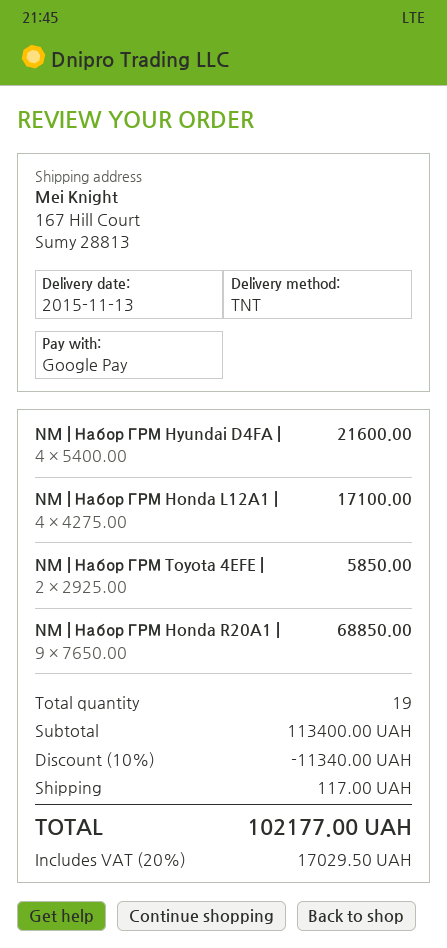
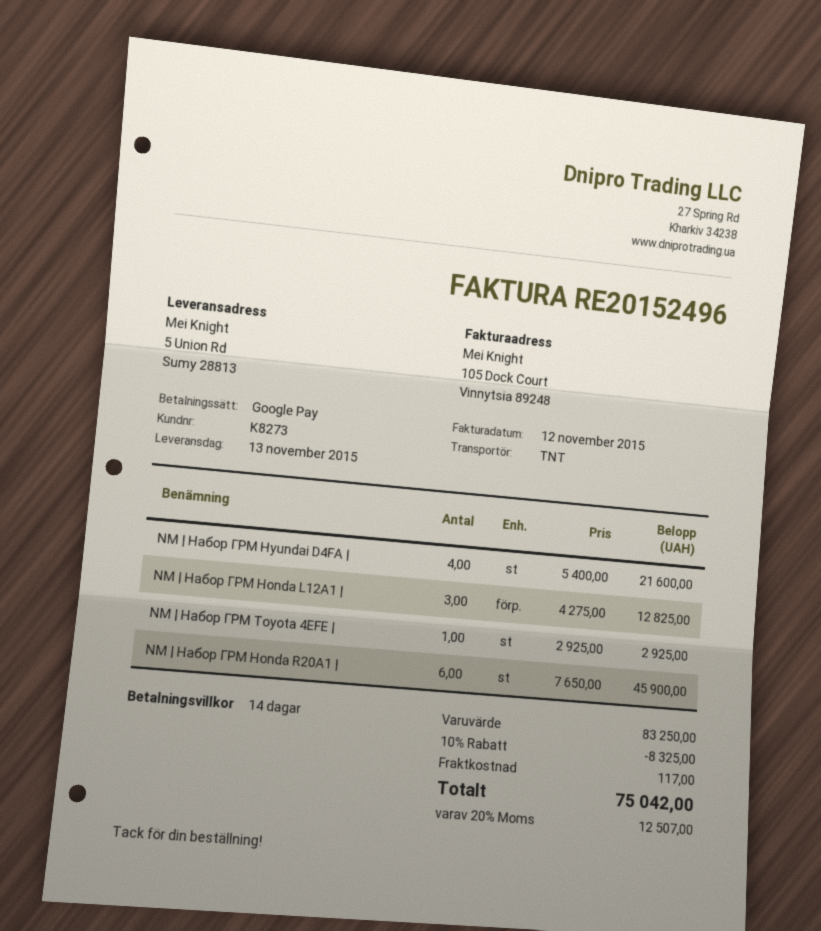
ship to: 167 Hill Court, Sumy 28813 -> 5 Union Rd, Sumy 28813
NM | Набор ГРМ Honda L12A1 |: 4 x 4275.00 = 17100.00 -> 3 x 4275.00 = 12825.00
NM | Набор ГРМ Toyota 4EFE |: 2 x 2925.00 = 5850.00 -> 1 x 2925.00 = 2925.00
NM | Набор ГРМ Honda R20A1 |: 9 x 7650.00 = 68850.00 -> 6 x 7650.00 = 45900.00
subtotal: 113400.00 -> 83250.00
discount: 10% = 11340.00 -> 10% = 8325.00
tax: 20% = 17029.50 -> 20% = 12507.00
total: 102177.00 -> 75042.00

